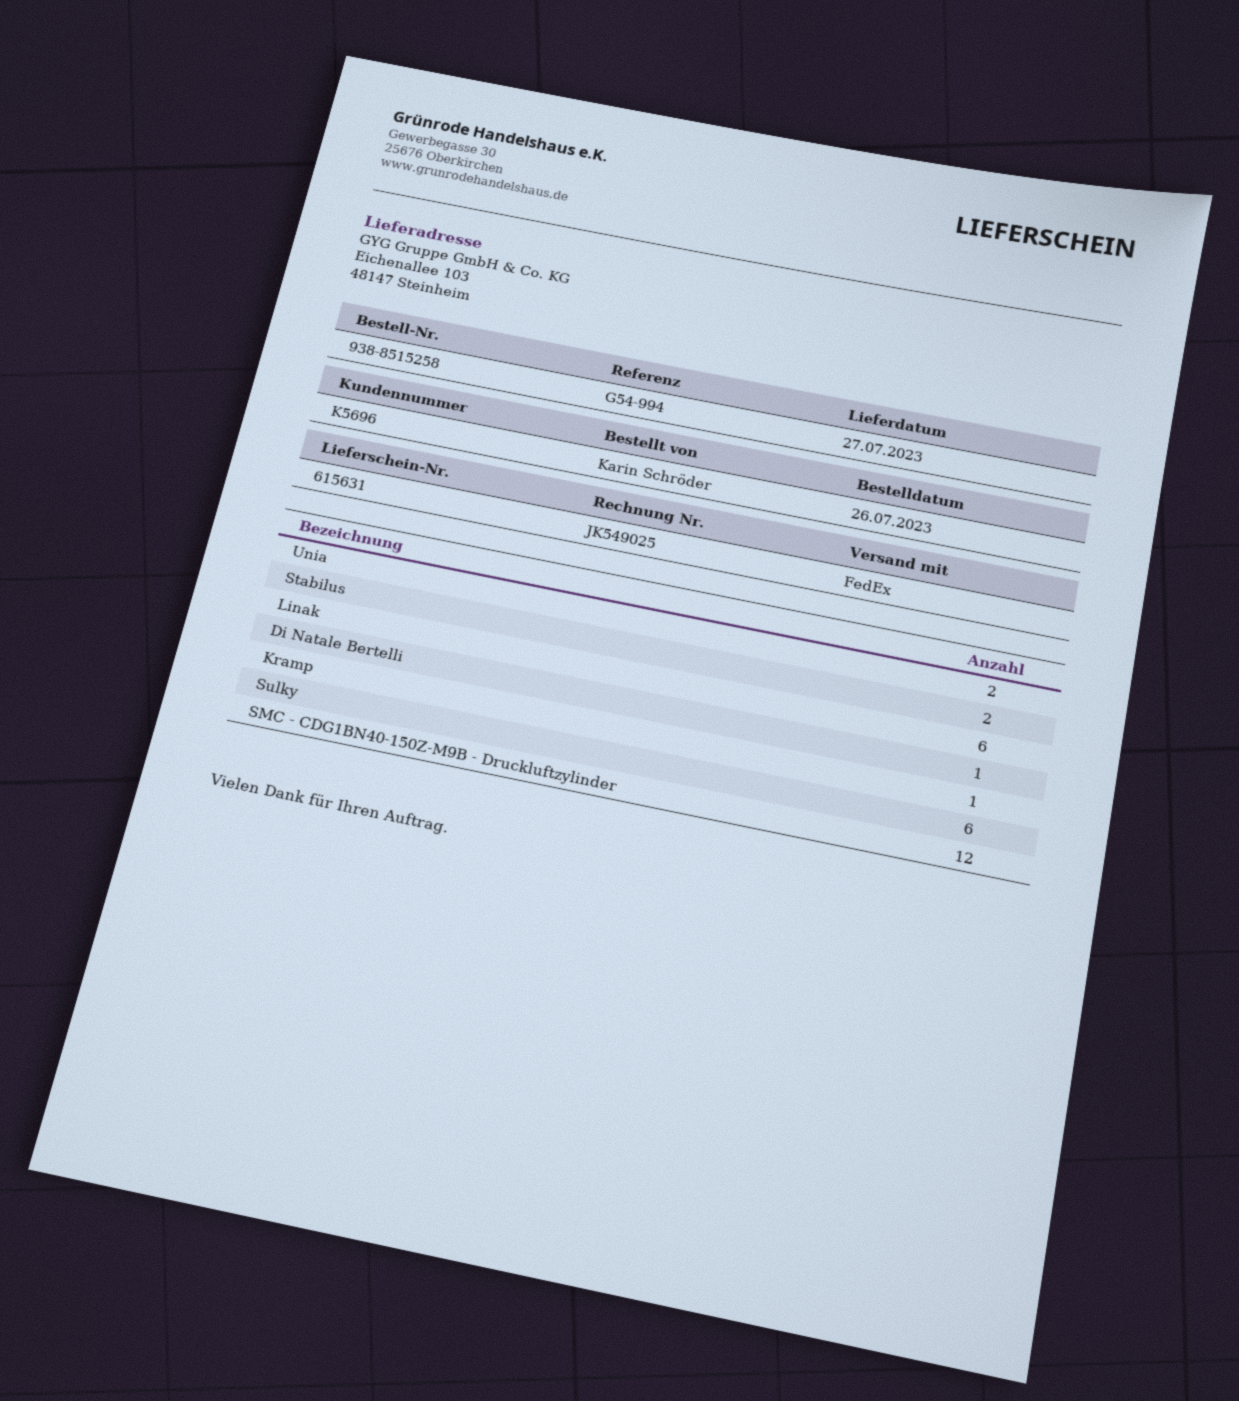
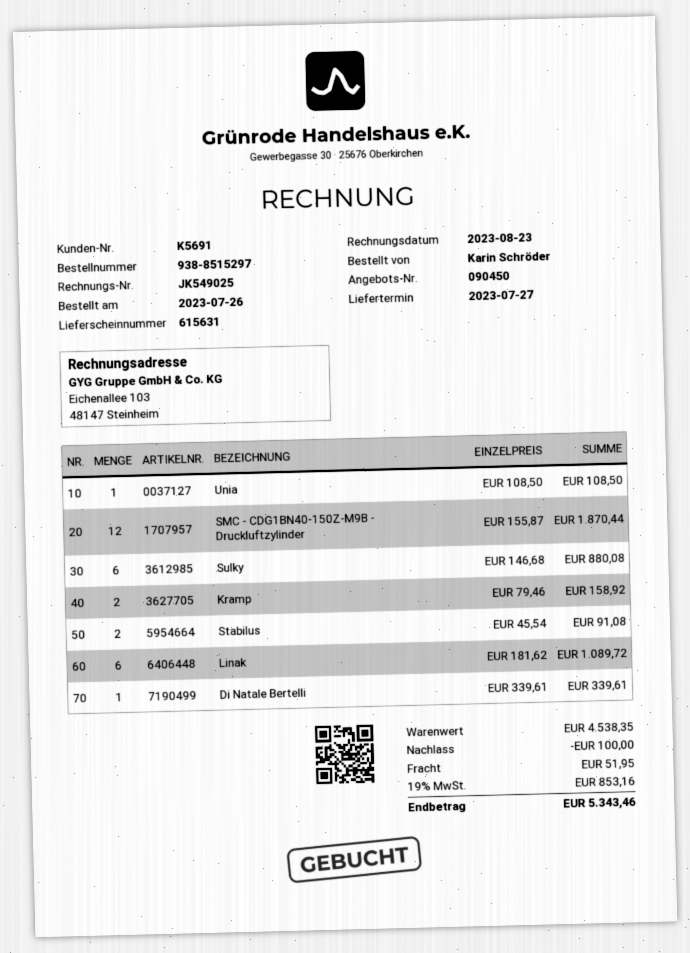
order number: 938-8515258 -> 938-8515297
customer number: K5696 -> K5691
Unia: 2 -> 1
Kramp: 1 -> 2

